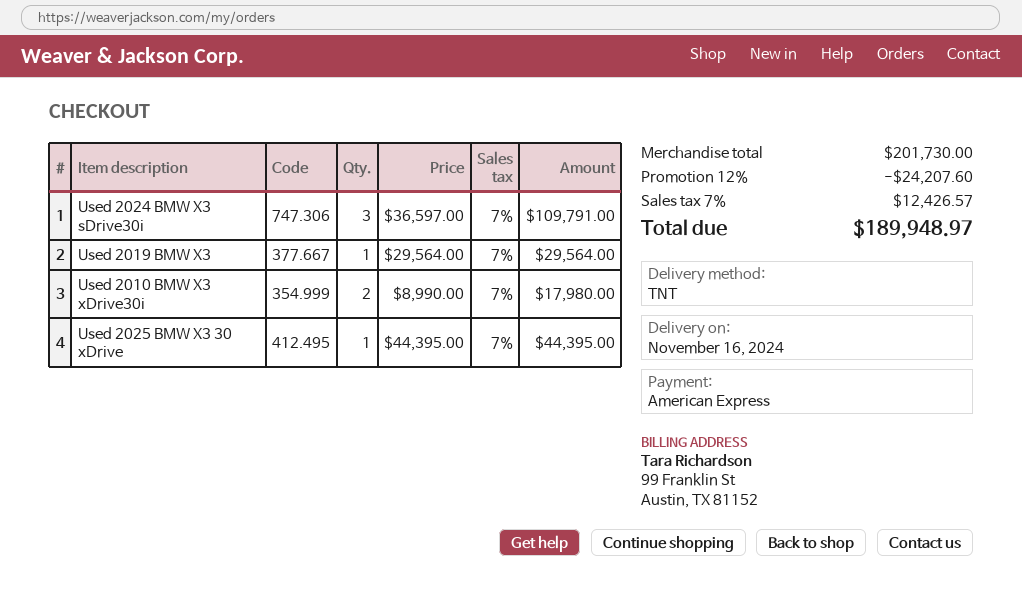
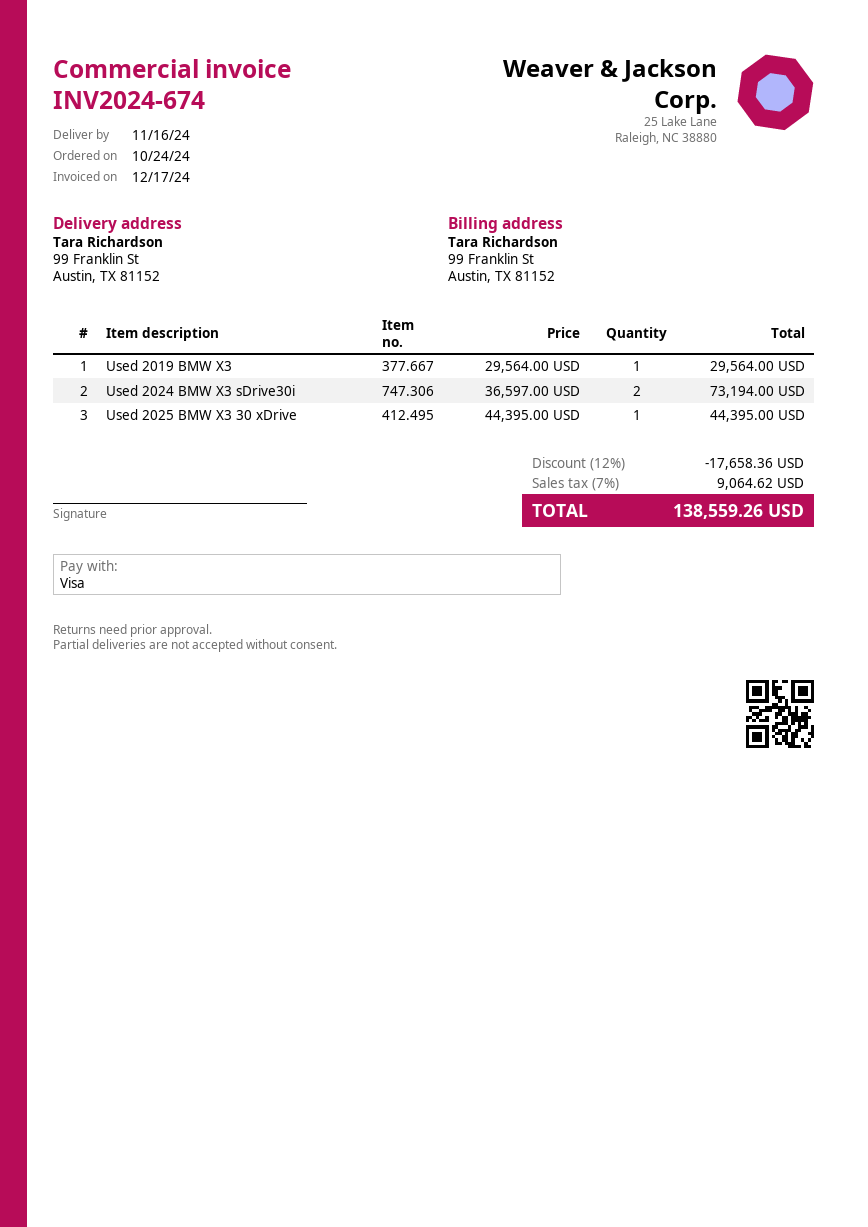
payment method: American Express -> Visa
Used 2024 BMW X3 sDrive30i: 3 x 36597.00 = 109791.00 -> 2 x 36597.00 = 73194.00
Used 2010 BMW X3 xDrive30i: 2 x 8990.00 = 17980.00 -> none
discount: 12% = 24207.60 -> 12% = 17658.36
tax: 7% = 12426.57 -> 7% = 9064.62
total: 189948.97 -> 138559.26

